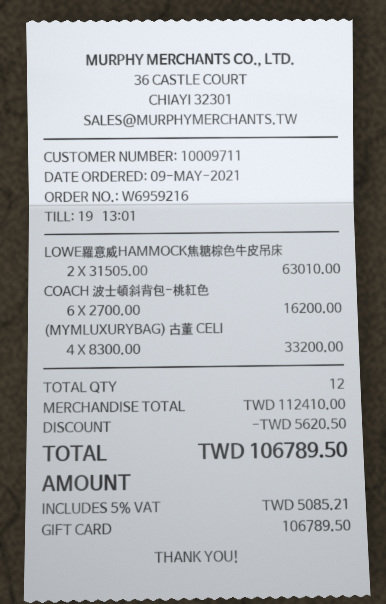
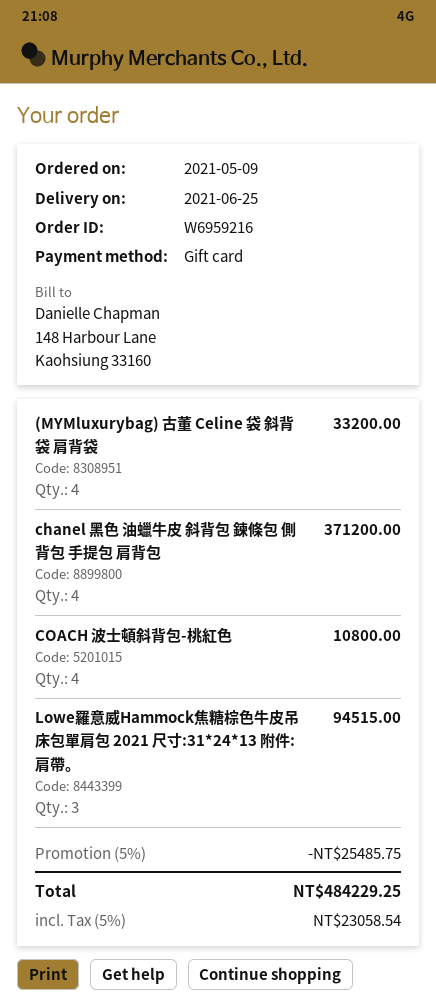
LOWE羅意威HAMMOCK焦糖棕色牛皮吊床: 2 for 63010.00 -> 3 for 94515.00
COACH 波士頓斜背包-桃紅色: 6 for 16200.00 -> 4 for 10800.00
chanel 黑色 油蠟牛皮 斜背包 鍊條包 側背包 手提包 肩背包: none -> 4 for 371200.00
discount: 5620.50 -> 25485.75
tax: 5% = 5085.21 -> 5% = 23058.54
total: 106789.50 -> 484229.25

